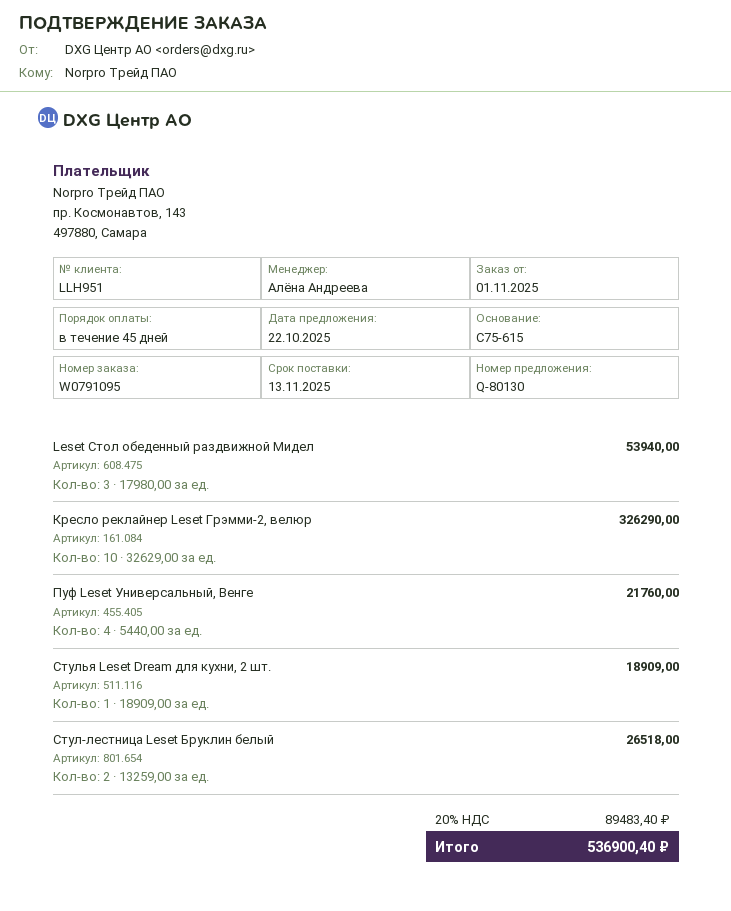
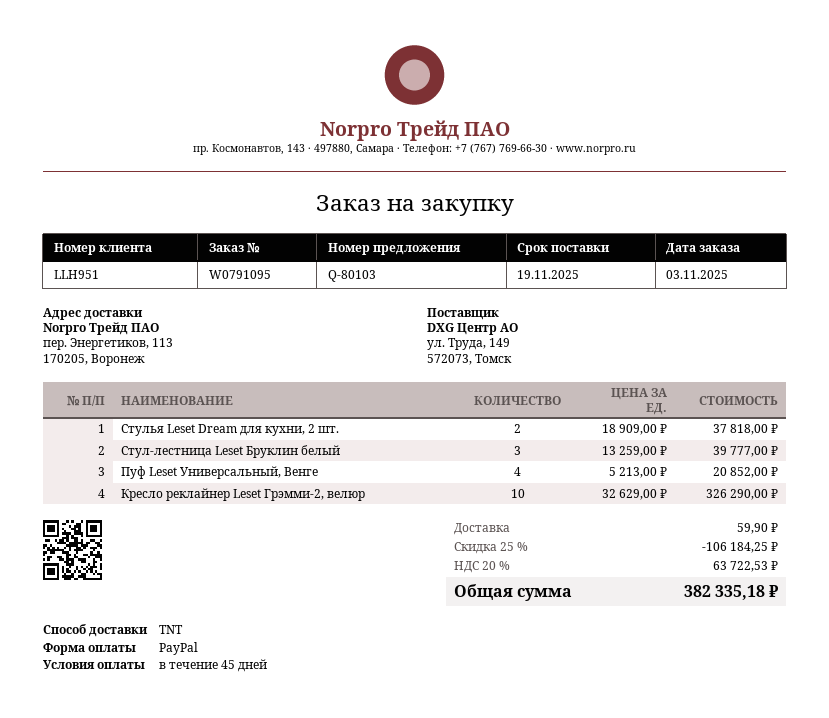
quote number: Q-80130 -> Q-80103
order date: 2025-11-01 -> 2025-11-03
delivery date: 2025-11-13 -> 2025-11-19
Leset Стол обеденный раздвижной Мидел: 3 x 17980.00 = 53940.00 -> none
Пуф Leset Универсальный, Венге: 4 x 5440.00 = 21760.00 -> 4 x 5213.00 = 20852.00
Стулья Leset Dream для кухни, 2 шт.: 1 x 18909.00 = 18909.00 -> 2 x 18909.00 = 37818.00
Стул-лестница Leset Бруклин белый: 2 x 13259.00 = 26518.00 -> 3 x 13259.00 = 39777.00
discount: none -> 25% = 106184.25
shipping: none -> 59.90
tax: 20% = 89483.40 -> 20% = 63722.53
total: 536900.40 -> 382335.18

